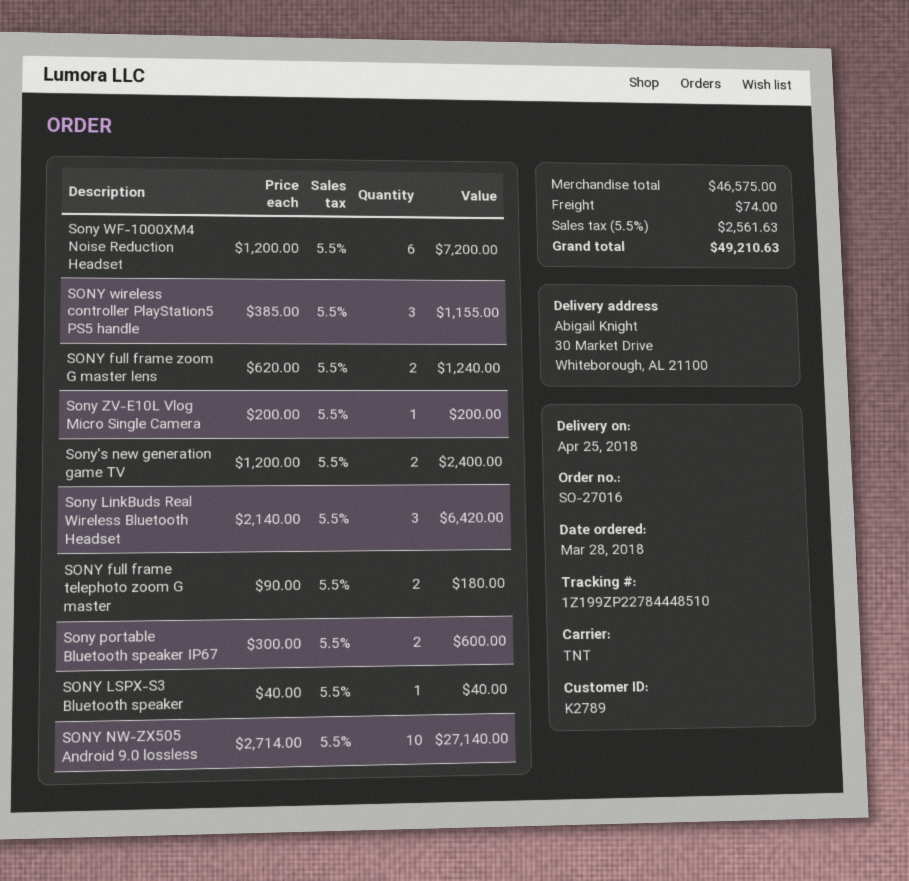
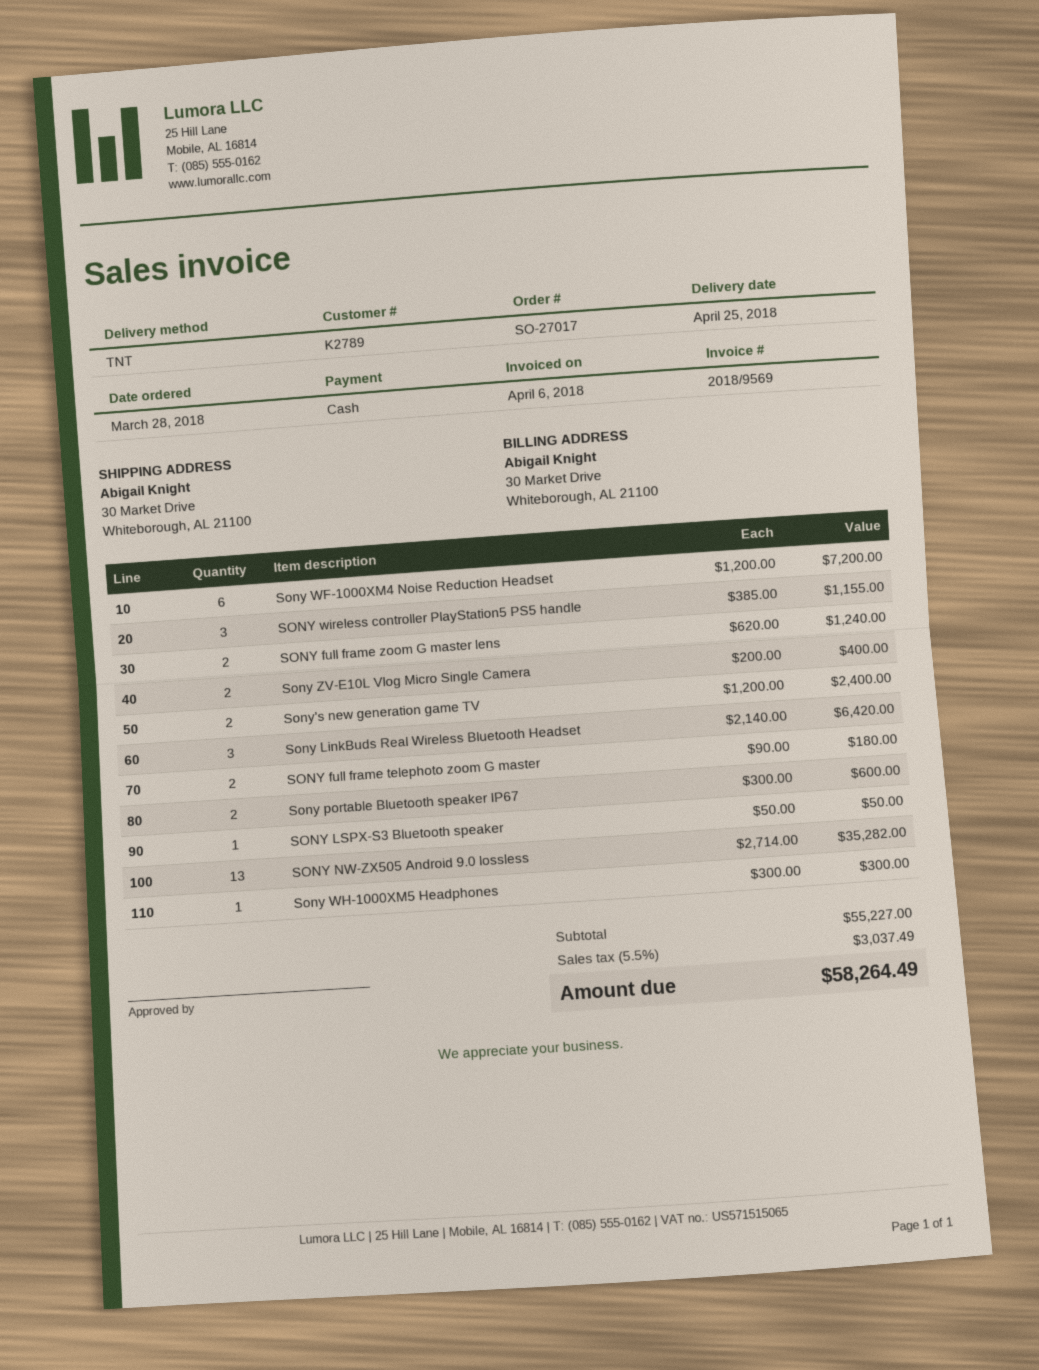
order number: SO-27016 -> SO-27017
Sony ZV-E10L Vlog Micro Single Camera: 1 x 200.00 = 200.00 -> 2 x 200.00 = 400.00
SONY LSPX-S3 Bluetooth speaker: 1 x 40.00 = 40.00 -> 1 x 50.00 = 50.00
SONY NW-ZX505 Android 9.0 lossless: 10 x 2714.00 = 27140.00 -> 13 x 2714.00 = 35282.00
Sony WH-1000XM5 Headphones: none -> 1 x 300.00 = 300.00
subtotal: 46575.00 -> 55227.00
shipping: 74.00 -> none
tax: 5.5% = 2561.63 -> 5.5% = 3037.49
total: 49210.63 -> 58264.49

